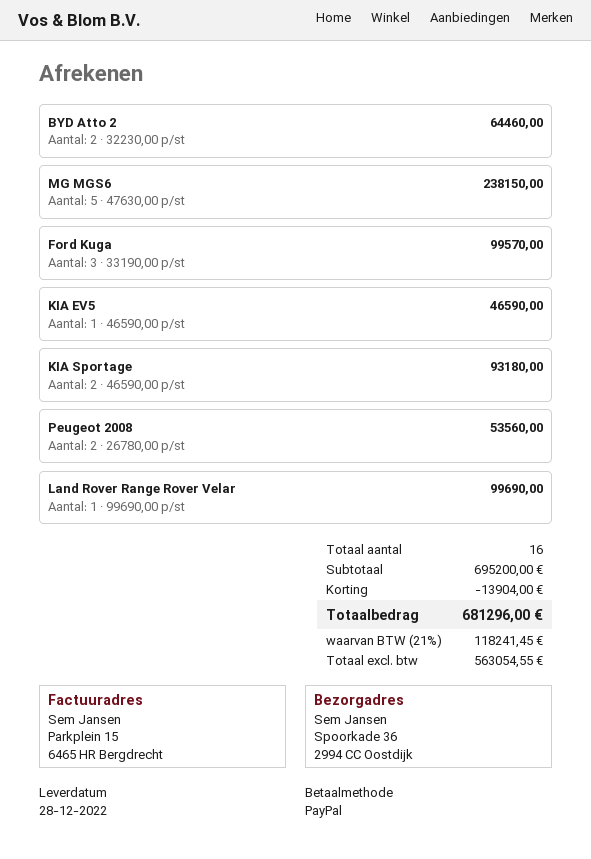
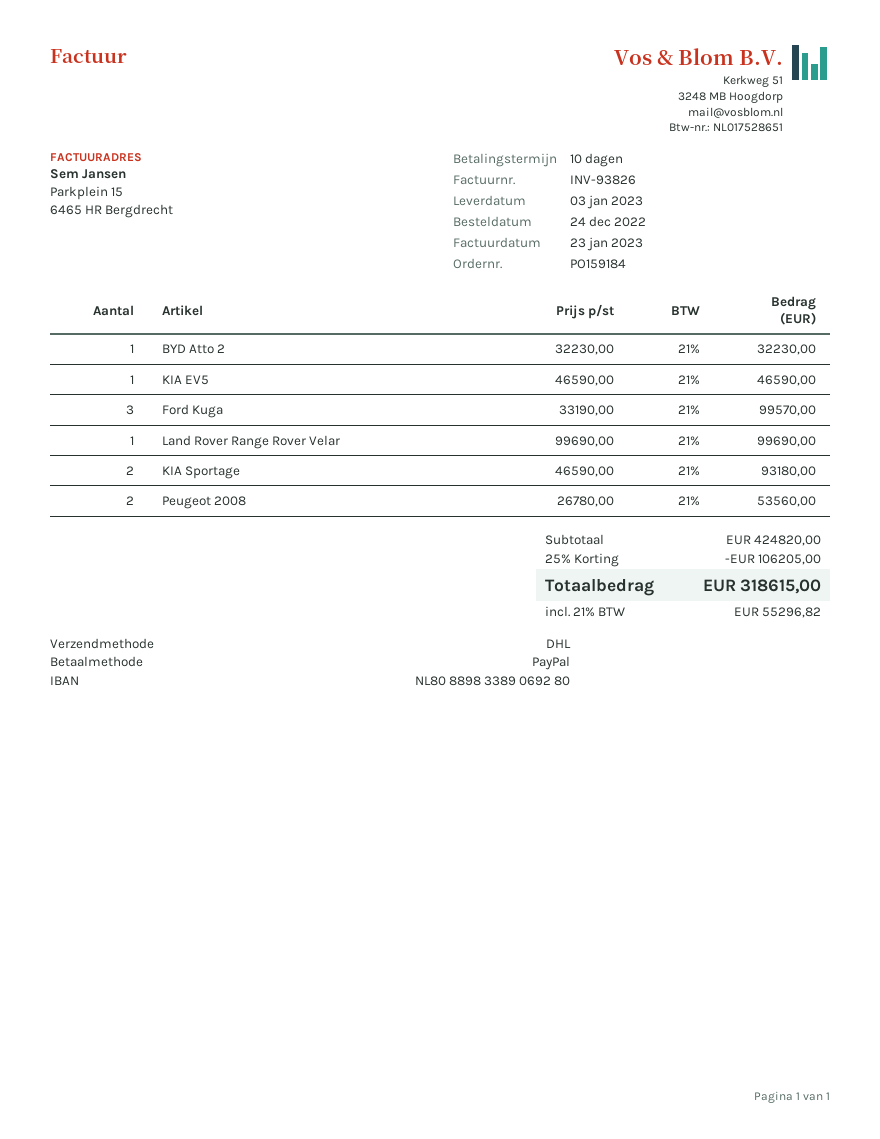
delivery date: 2022-12-28 -> 2023-01-03
BYD Atto 2: 2 x 32230.00 = 64460.00 -> 1 x 32230.00 = 32230.00
MG MGS6: 5 x 47630.00 = 238150.00 -> none
subtotal: 695200.00 -> 424820.00
discount: 13904.00 -> 106205.00
tax: 21% = 118241.45 -> 21% = 55296.82
total: 681296.00 -> 318615.00

